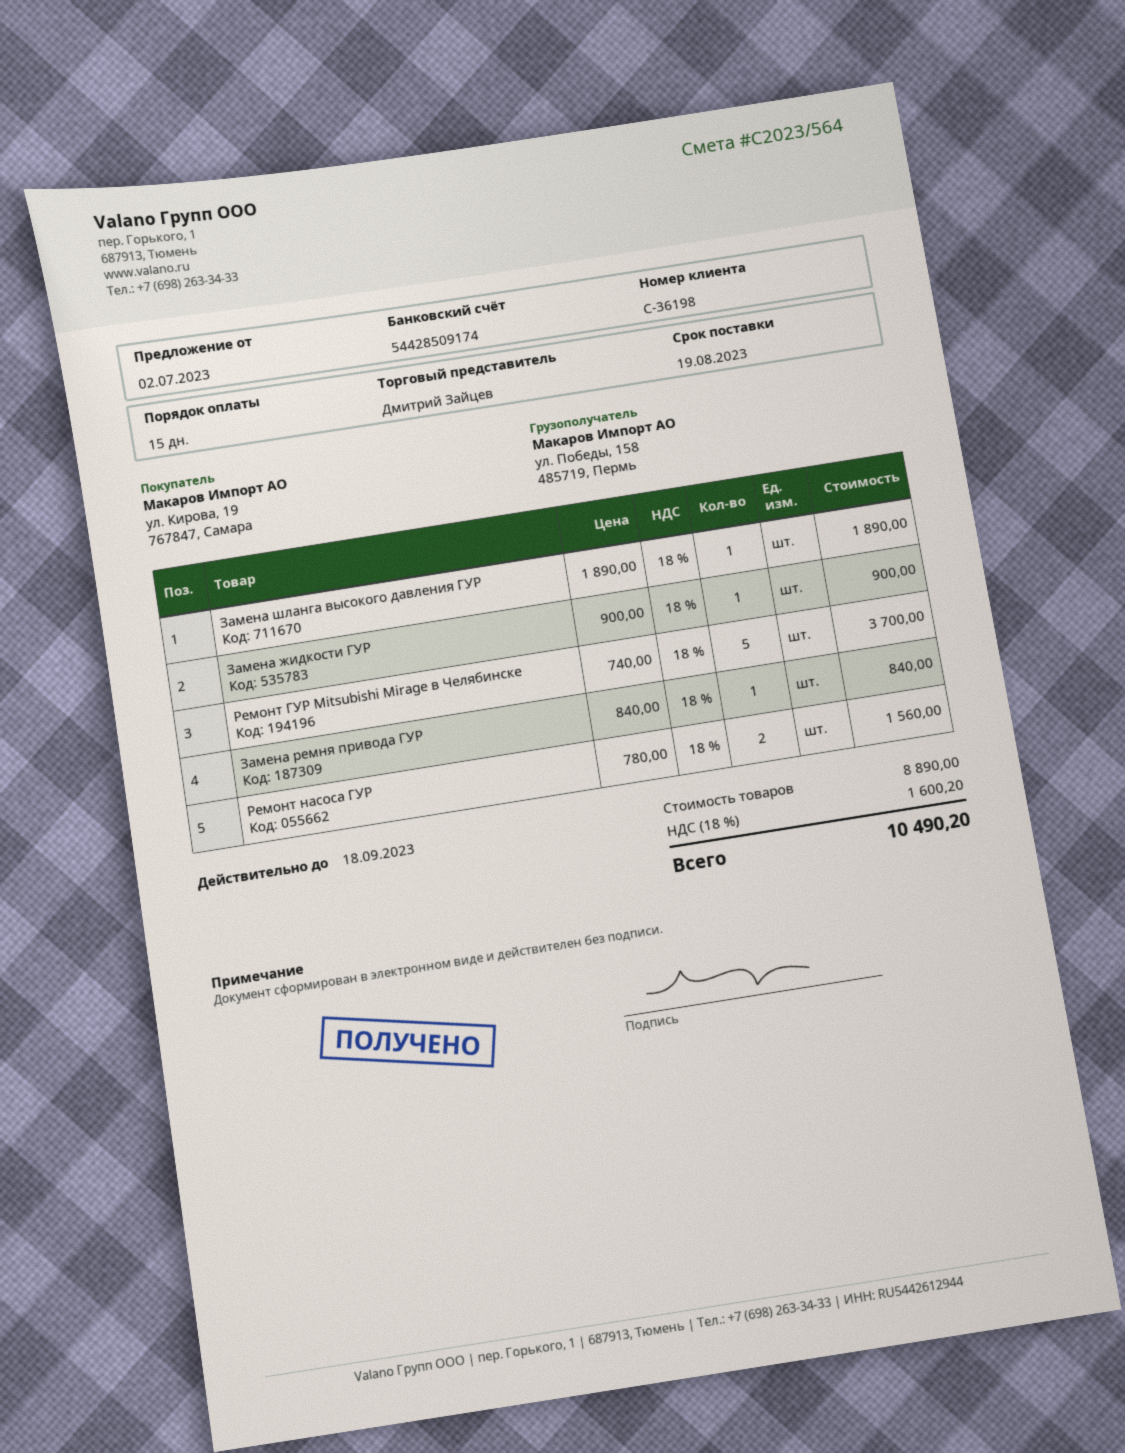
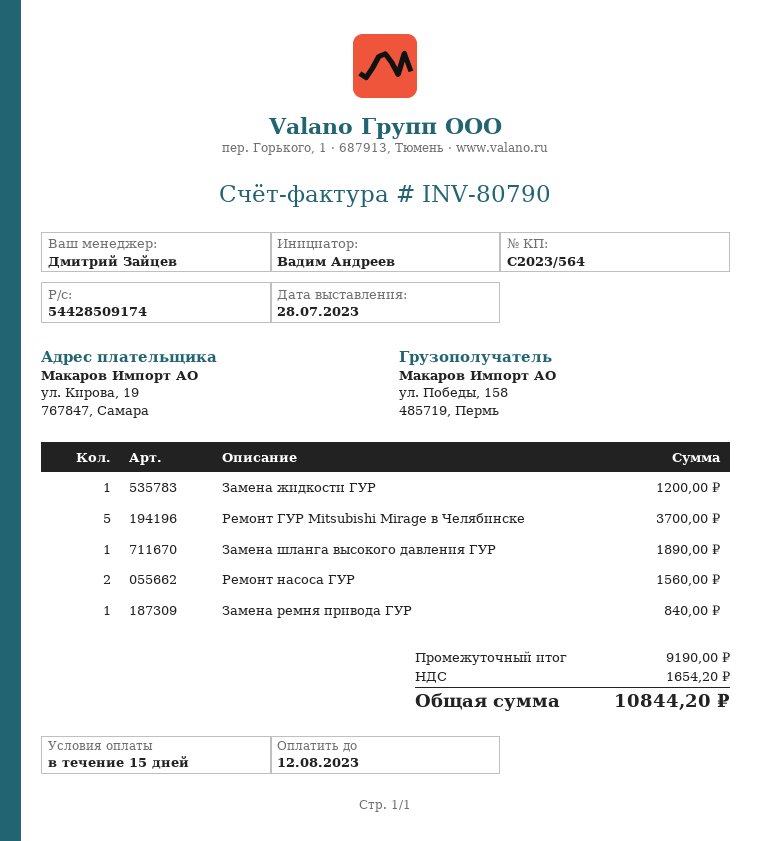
Замена жидкости ГУР: 1 for 900.00 -> 1 for 1200.00
subtotal: 8890.00 -> 9190.00
tax: 1600.20 -> 1654.20
total: 10490.20 -> 10844.20

